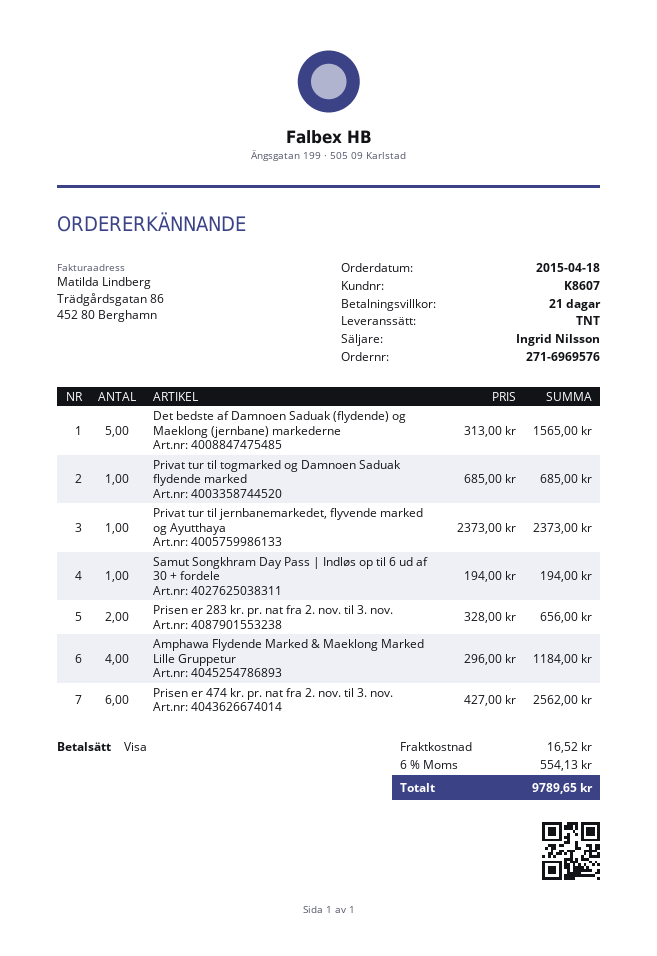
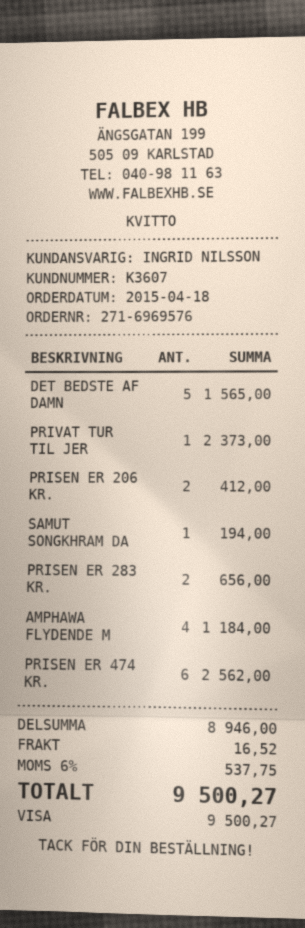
customer number: K8607 -> K3607
Privat tur til togmarked og Damnoen Saduak flydende marked: 1 for 685.00 -> none
PRISEN ER 206 KR.: none -> 2 for 412.00
tax: 6% = 554.13 -> 6% = 537.75
total: 9789.65 -> 9500.27

